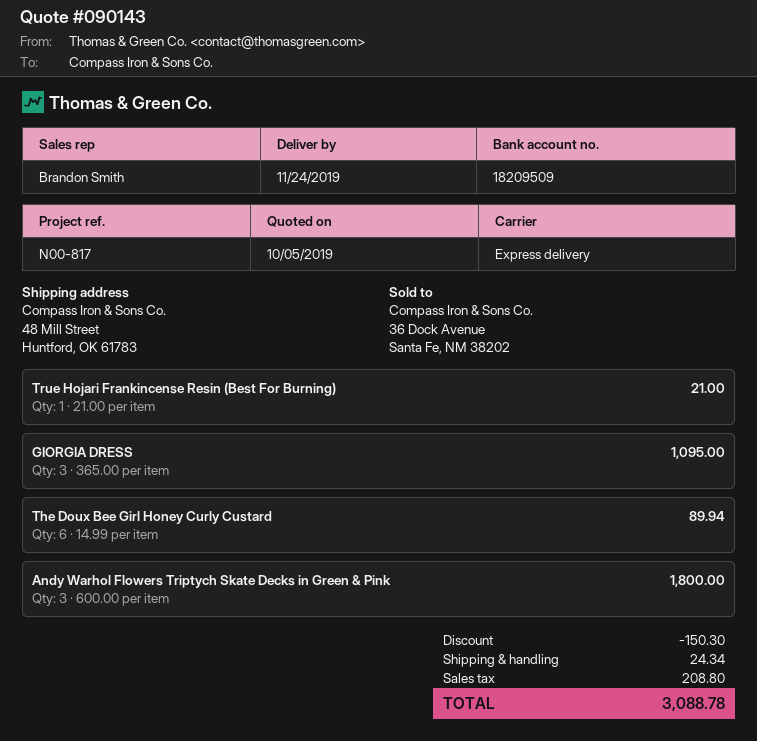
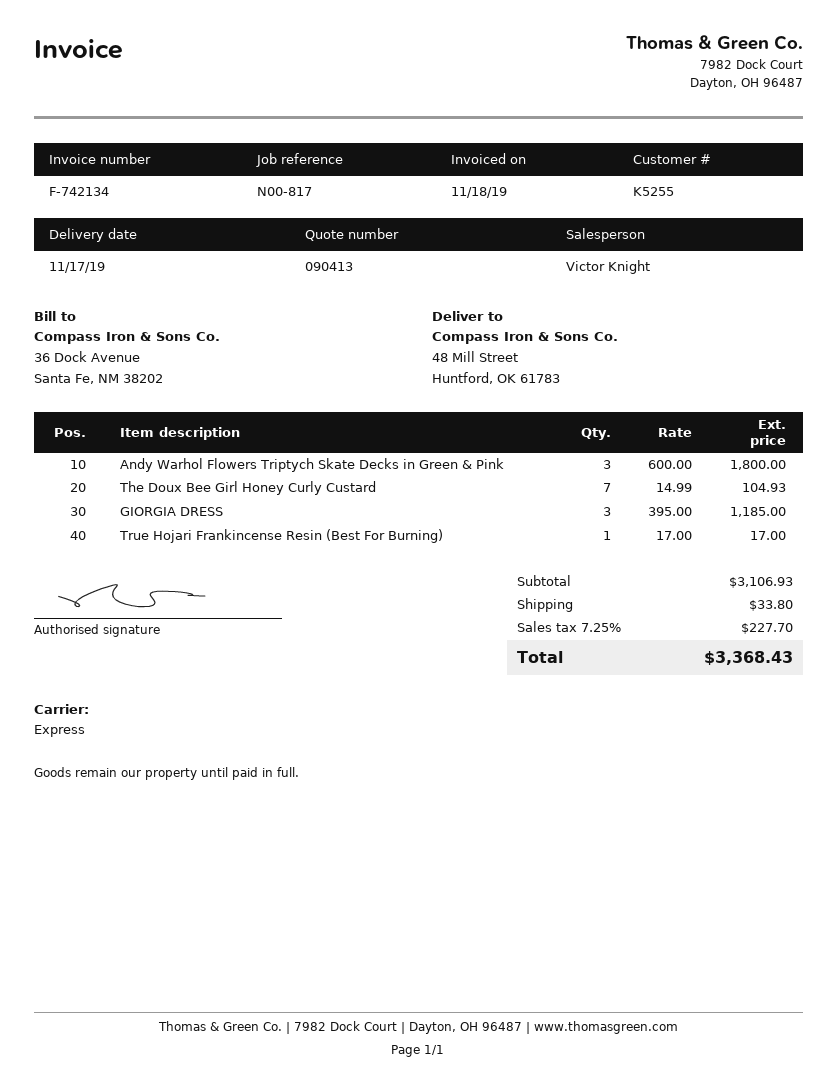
quote number: 090143 -> 090413
delivery date: 2019-11-24 -> 2019-11-17
sales rep: Brandon Smith -> Victor Knight
True Hojari Frankincense Resin (Best For Burning): 1 x 21.00 = 21.00 -> 1 x 17.00 = 17.00
GIORGIA DRESS: 3 x 365.00 = 1095.00 -> 3 x 395.00 = 1185.00
The Doux Bee Girl Honey Curly Custard: 6 x 14.99 = 89.94 -> 7 x 14.99 = 104.93
discount: 150.30 -> none
shipping: 24.34 -> 33.80
tax: 208.80 -> 227.70
total: 3088.78 -> 3368.43

